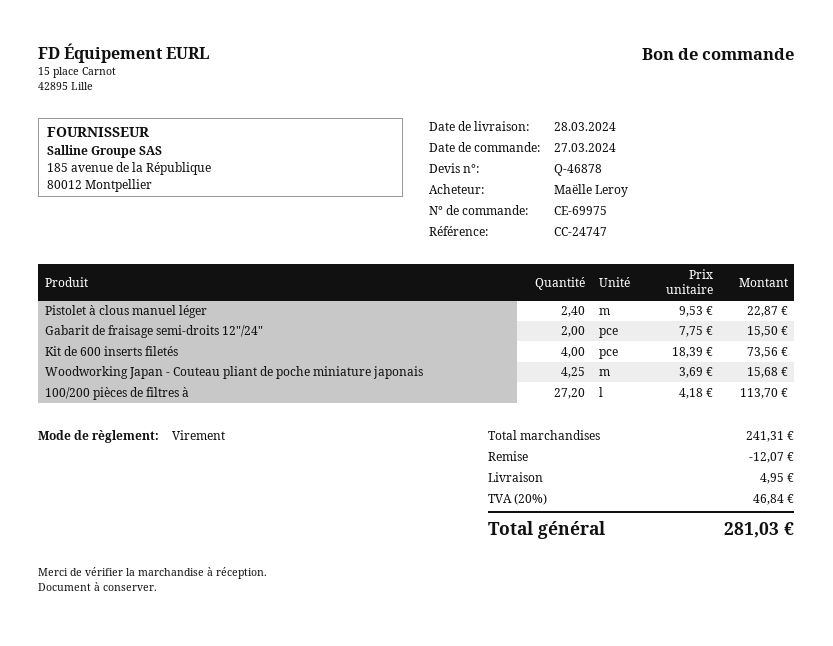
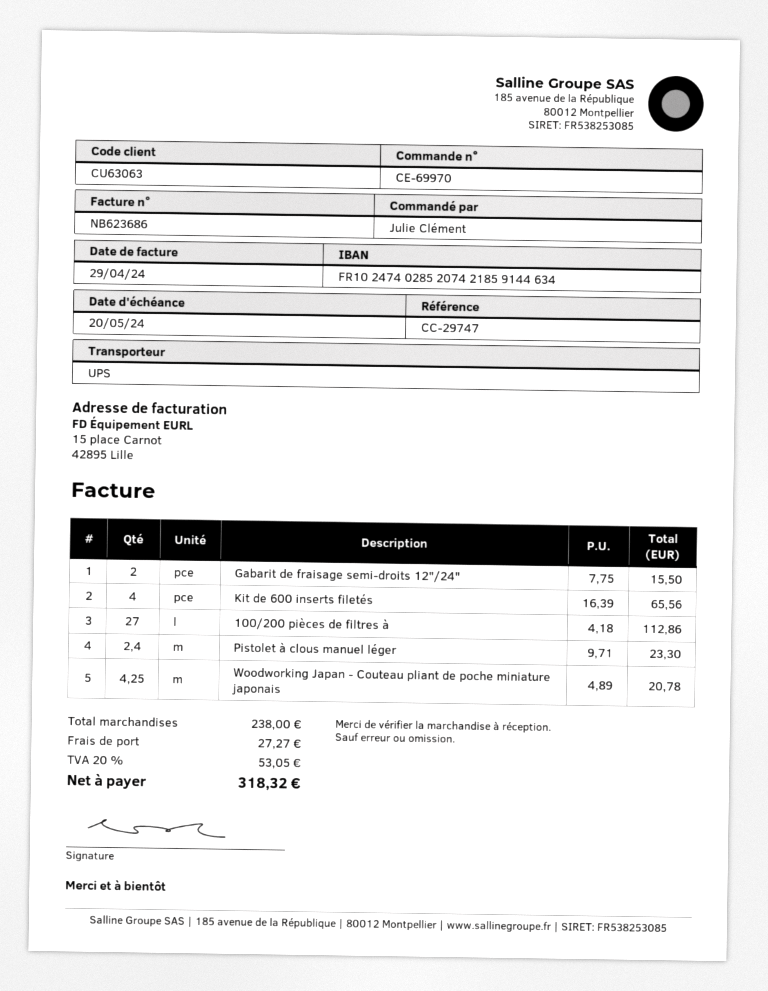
order number: CE-69975 -> CE-69970
reference: CC-24747 -> CC-29747
ordered by: Maëlle Leroy -> Julie Clément
Pistolet à clous manuel léger: 2.4 x 9.53 = 22.87 -> 2.4 x 9.71 = 23.30
Kit de 600 inserts filetés: 4 x 18.39 = 73.56 -> 4 x 16.39 = 65.56
Woodworking Japan - Couteau pliant de poche miniature japonais: 4.25 x 3.69 = 15.68 -> 4.25 x 4.89 = 20.78
100/200 pièces de filtres à: 27.2 x 4.18 = 113.70 -> 27 x 4.18 = 112.86
subtotal: 241.31 -> 238.00
discount: 12.07 -> none
shipping: 4.95 -> 27.27
tax: 20% = 46.84 -> 20% = 53.05
total: 281.03 -> 318.32

